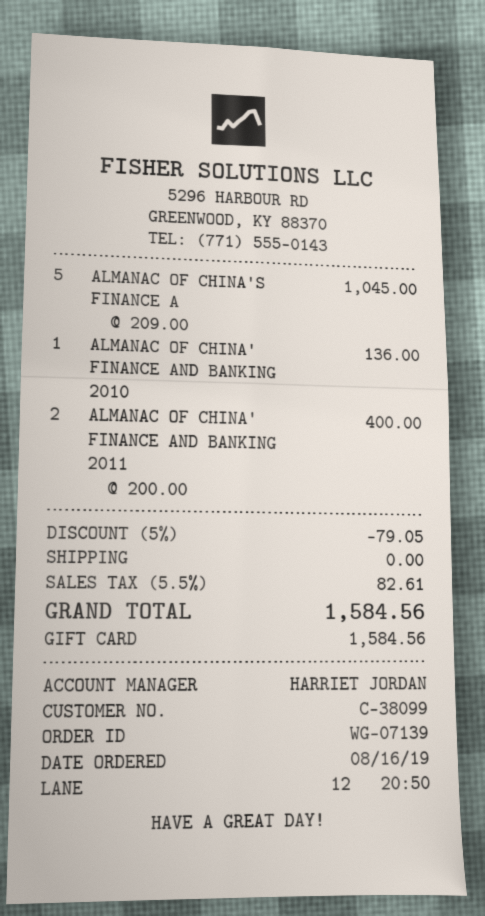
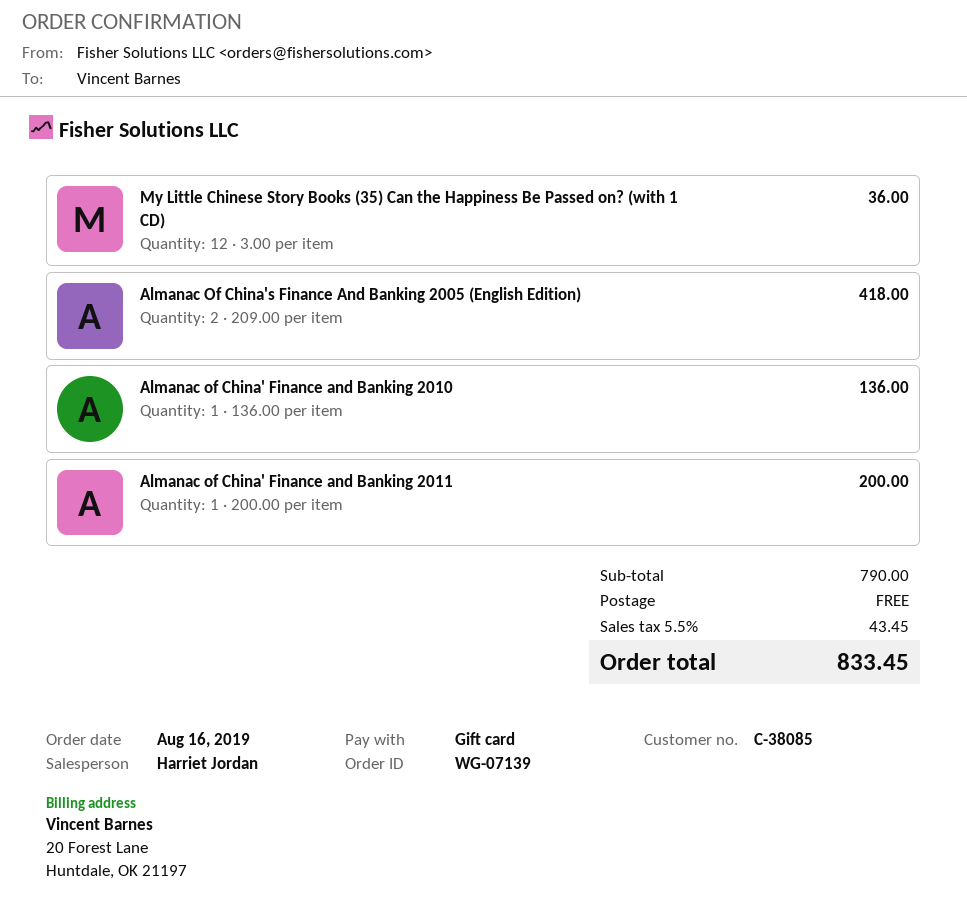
customer number: C-38099 -> C-38085
ALMANAC OF CHINA'S FINANCE A: 5 x 209.00 = 1045.00 -> 2 x 209.00 = 418.00
ALMANAC OF CHINA' FINANCE AND BANKING 2011: 2 x 200.00 = 400.00 -> 1 x 200.00 = 200.00
My Little Chinese Story Books (35) Can the Happiness Be Passed on? (with 1 CD): none -> 12 x 3.00 = 36.00
discount: 5% = 79.05 -> none
tax: 5.5% = 82.61 -> 5.5% = 43.45
total: 1584.56 -> 833.45

